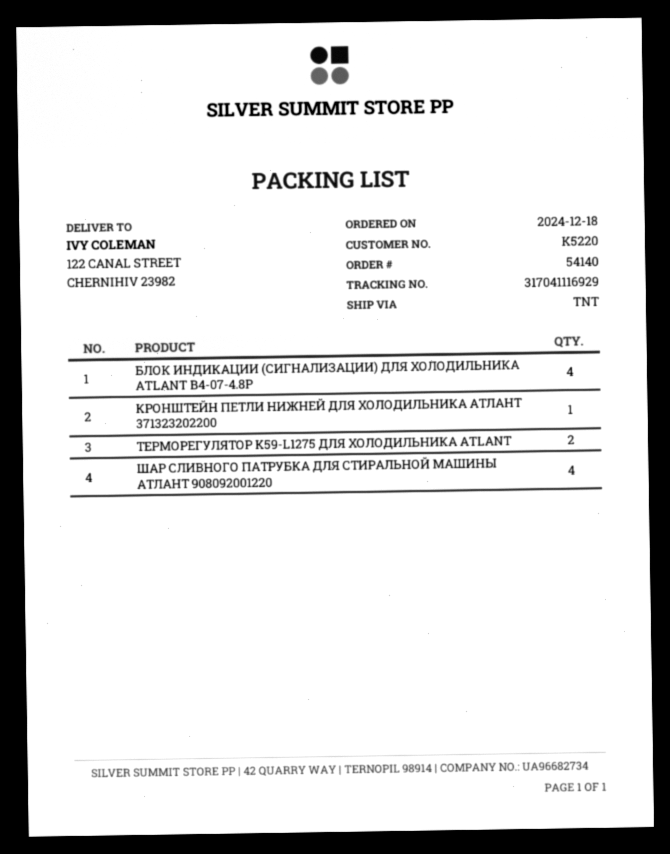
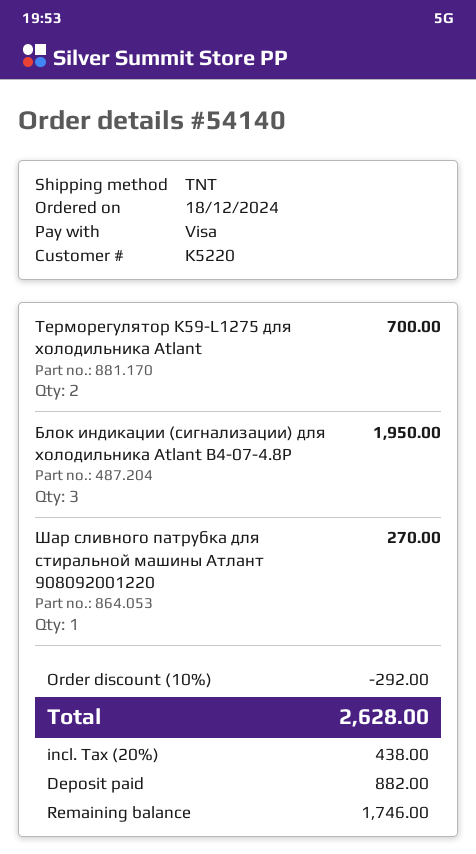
БЛОК ИНДИКАЦИИ (СИГНАЛИЗАЦИИ) ДЛЯ ХОЛОДИЛЬНИКА ATLANT B4-07-4.8Р: 4 -> 3
КРОНШТЕЙН ПЕТЛИ НИЖНЕЙ ДЛЯ ХОЛОДИЛЬНИКА АТЛАНТ 371323202200: 1 -> none
ШАР СЛИВНОГО ПАТРУБКА ДЛЯ СТИРАЛЬНОЙ МАШИНЫ АТЛАНТ 908092001220: 4 -> 1

